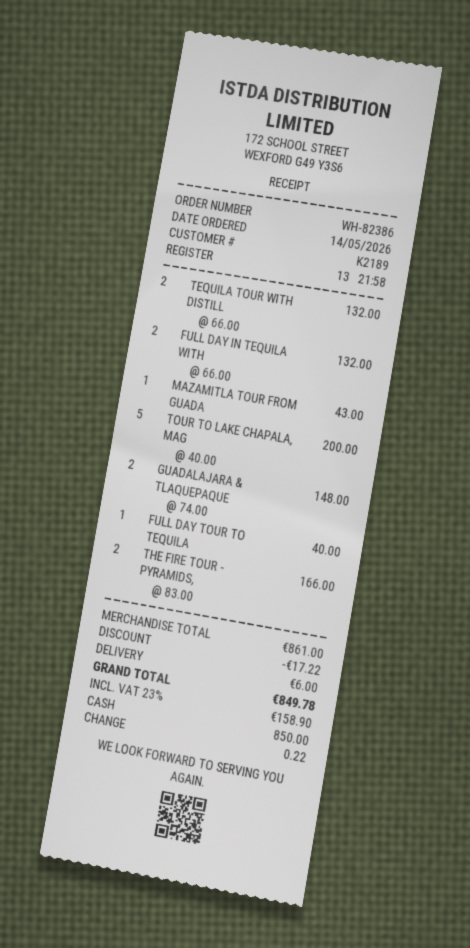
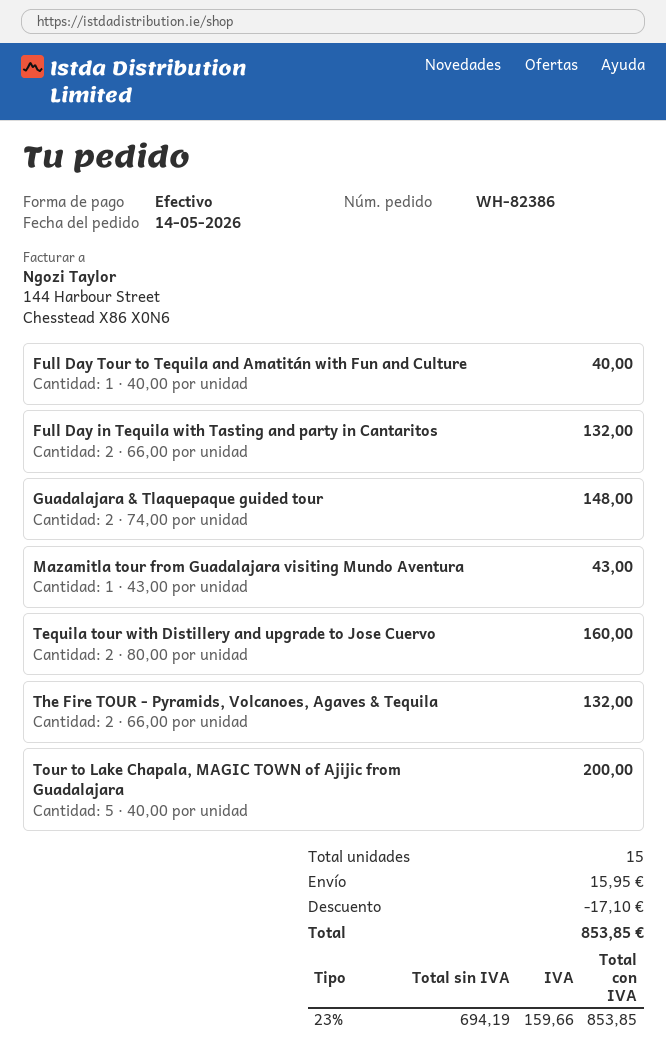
TEQUILA TOUR WITH DISTILL: 2 x 66.00 = 132.00 -> 2 x 80.00 = 160.00
THE FIRE TOUR - PYRAMIDS,: 2 x 83.00 = 166.00 -> 2 x 66.00 = 132.00
discount: 17.22 -> 17.10
shipping: 6.00 -> 15.95
tax: 23% = 158.90 -> 23% = 159.66
total: 849.78 -> 853.85

